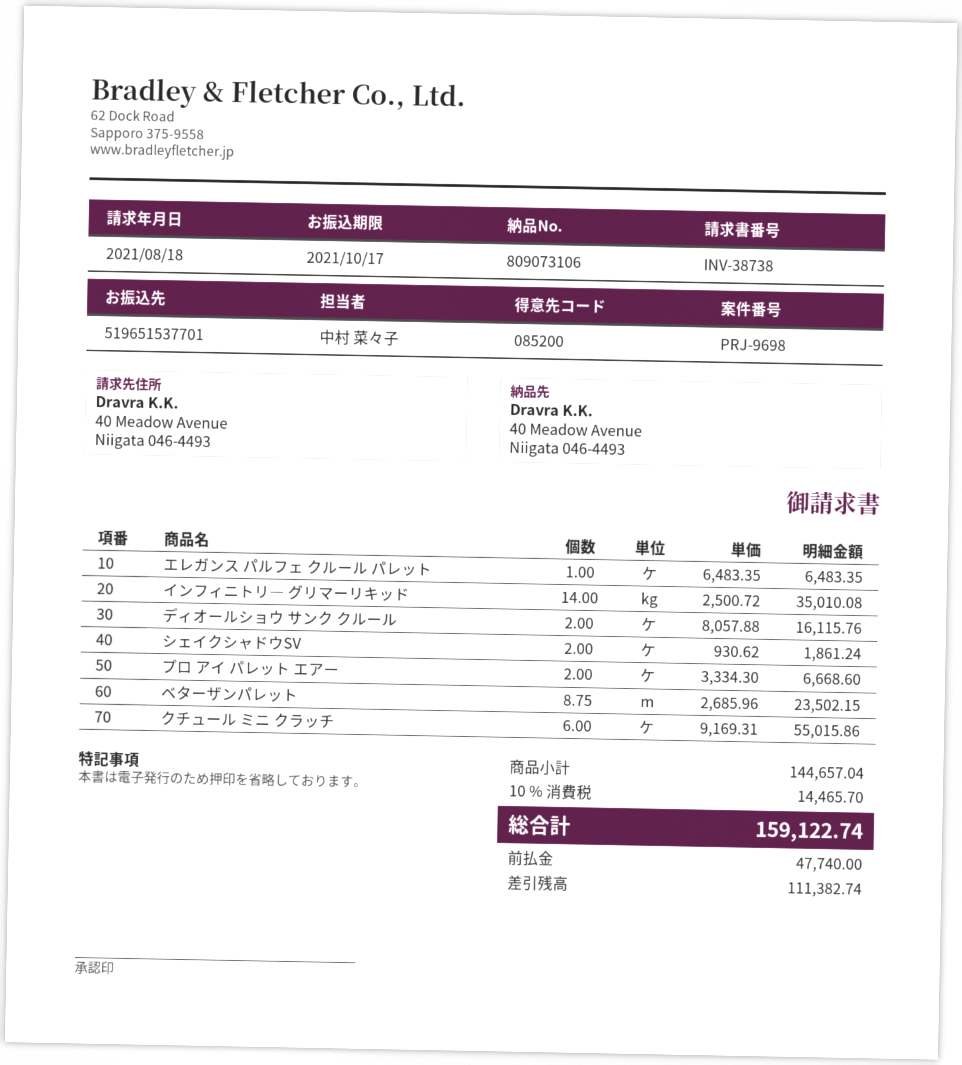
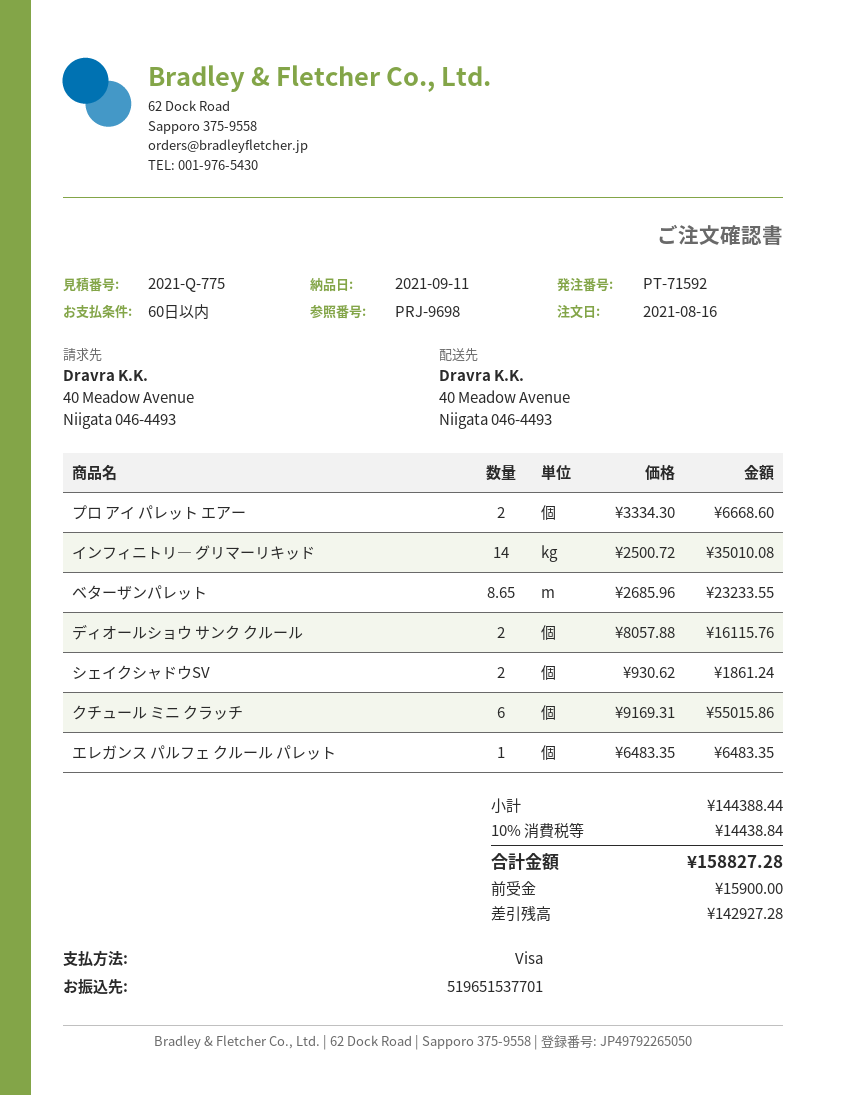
ベターザンパレット: 8.75 x 2685.96 = 23502.15 -> 8.65 x 2685.96 = 23233.55
subtotal: 144657.04 -> 144388.44
tax: 10% = 14465.70 -> 10% = 14438.84
total: 159122.74 -> 158827.28
deposit: 47740.00 -> 15900.00
balance: 111382.74 -> 142927.28

